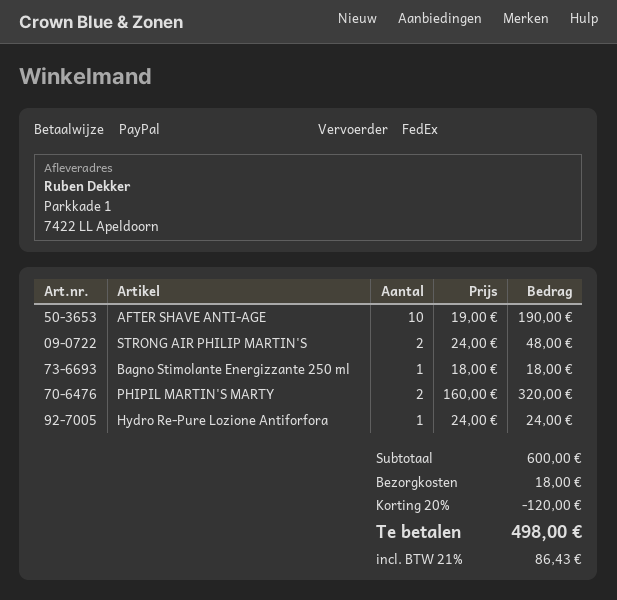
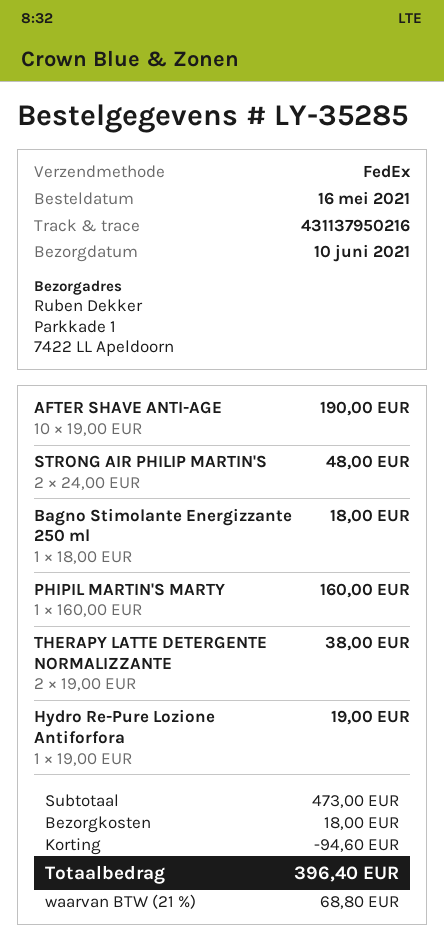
PHIPIL MARTIN'S MARTY: 2 x 160.00 = 320.00 -> 1 x 160.00 = 160.00
Hydro Re-Pure Lozione Antiforfora: 1 x 24.00 = 24.00 -> 1 x 19.00 = 19.00
THERAPY LATTE DETERGENTE NORMALIZZANTE: none -> 2 x 19.00 = 38.00
subtotal: 600.00 -> 473.00
discount: 120.00 -> 94.60
tax: 21% = 86.43 -> 21% = 68.80
total: 498.00 -> 396.40

